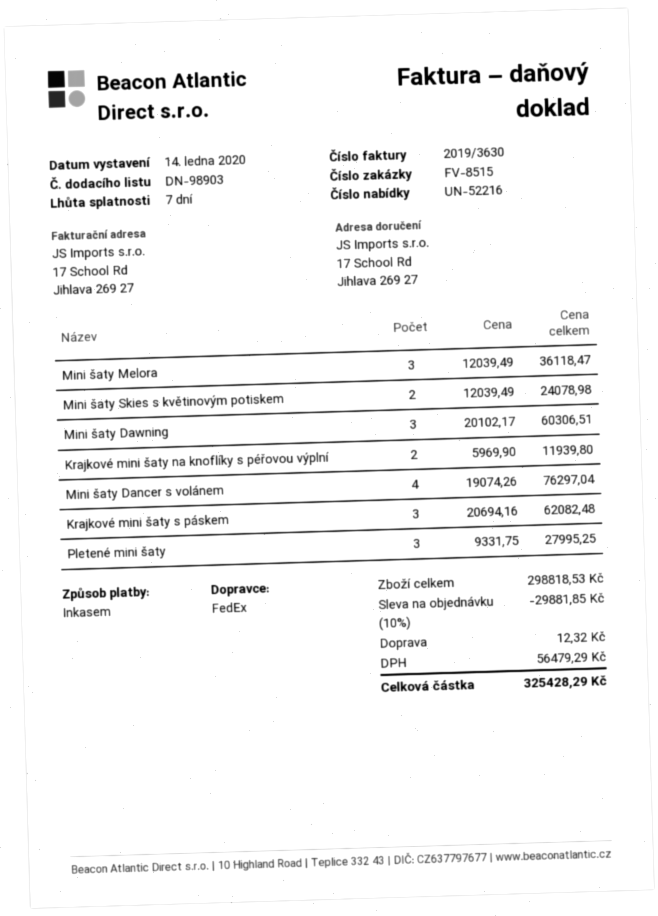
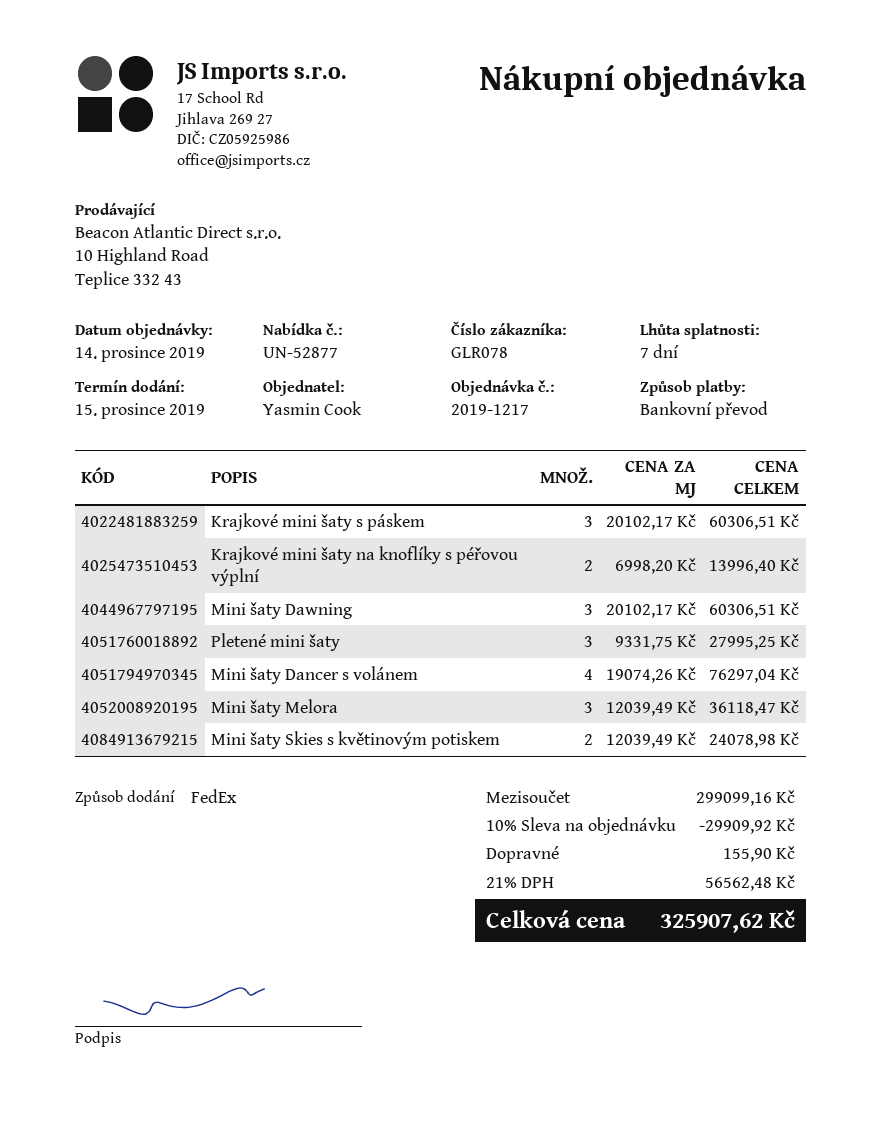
quote number: UN-52216 -> UN-52877
payment method: direct debit -> bank transfer
Krajkové mini šaty na knoflíky s péřovou výplní: 2 x 5969.90 = 11939.80 -> 2 x 6998.20 = 13996.40
Krajkové mini šaty s páskem: 3 x 20694.16 = 62082.48 -> 3 x 20102.17 = 60306.51
subtotal: 298818.53 -> 299099.16
discount: 10% = 29881.85 -> 10% = 29909.92
shipping: 12.32 -> 155.90
tax: 56479.29 -> 56562.48
total: 325428.29 -> 325907.62

